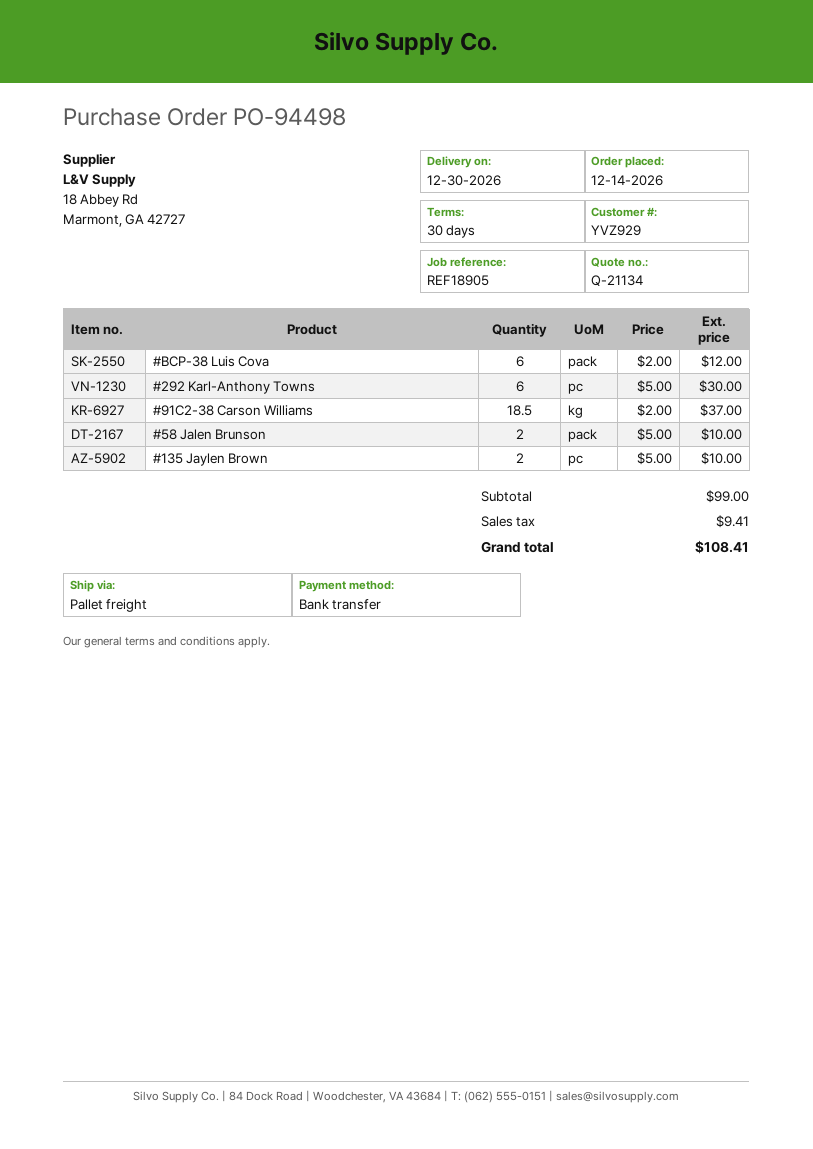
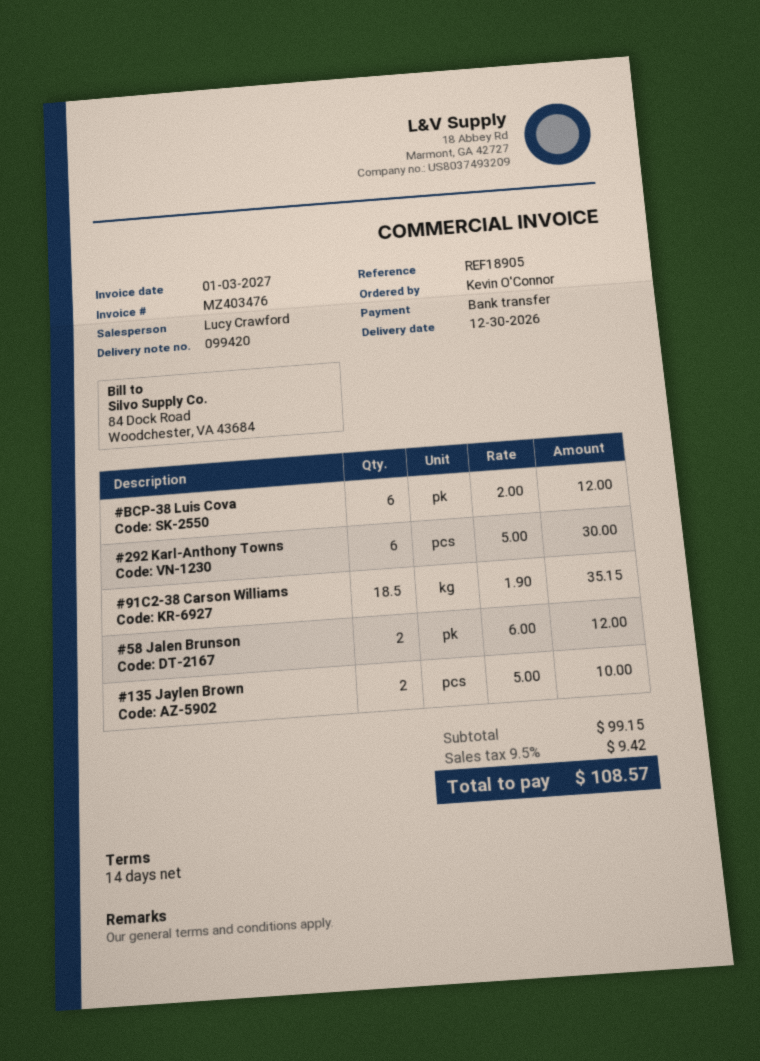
payment terms: 30 days -> 14 days
#91C2-38 Carson Williams: 18.5 x 2.00 = 37.00 -> 18.5 x 1.90 = 35.15
#58 Jalen Brunson: 2 x 5.00 = 10.00 -> 2 x 6.00 = 12.00
subtotal: 99.00 -> 99.15
tax: 9.41 -> 9.42
total: 108.41 -> 108.57

